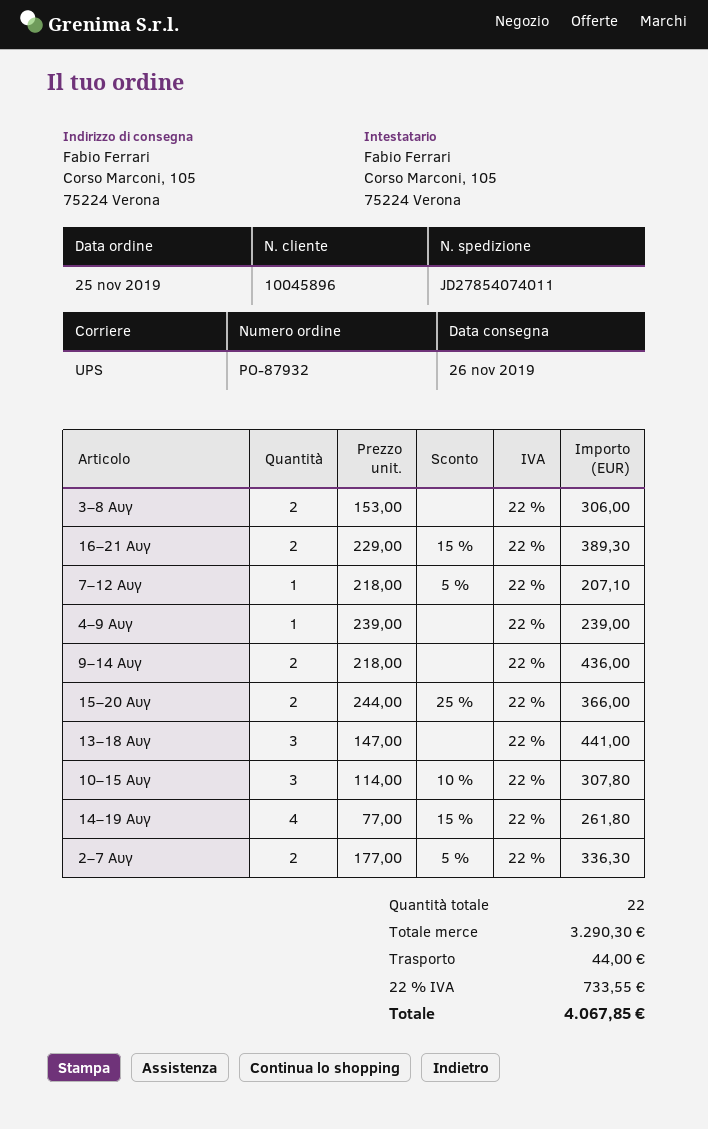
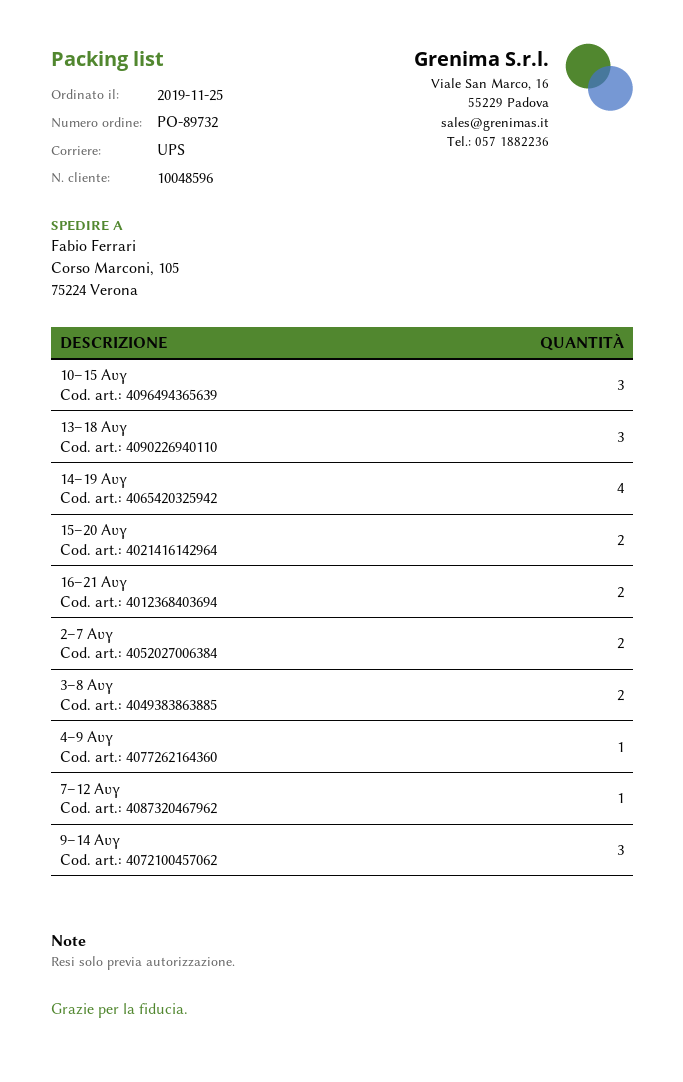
order number: PO-87932 -> PO-89732
customer number: 10045896 -> 10048596
9–14 Αυγ: 2 -> 3

